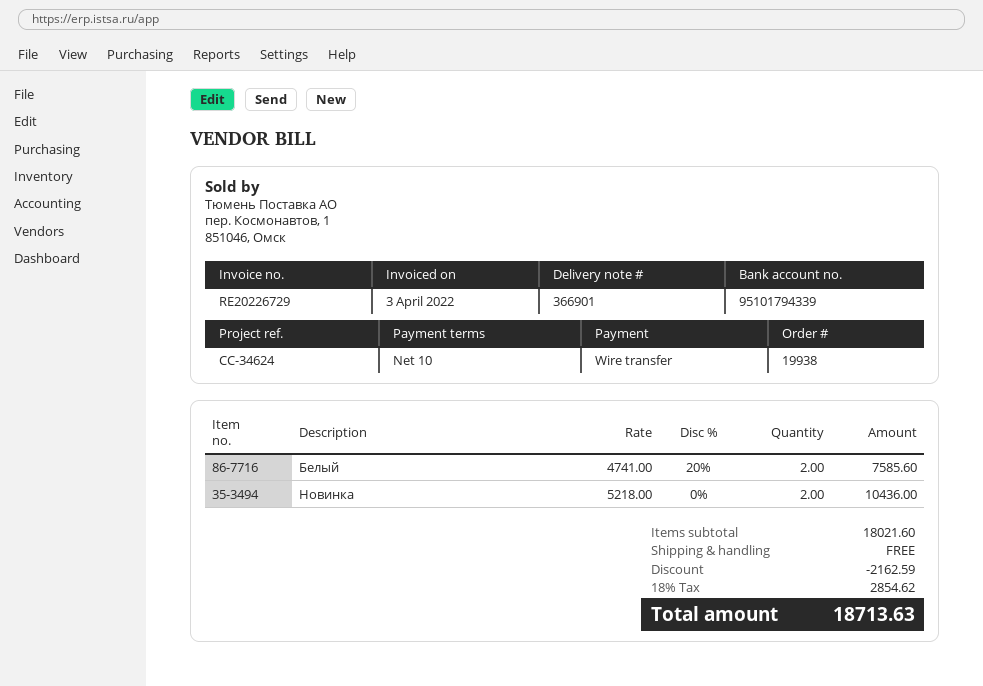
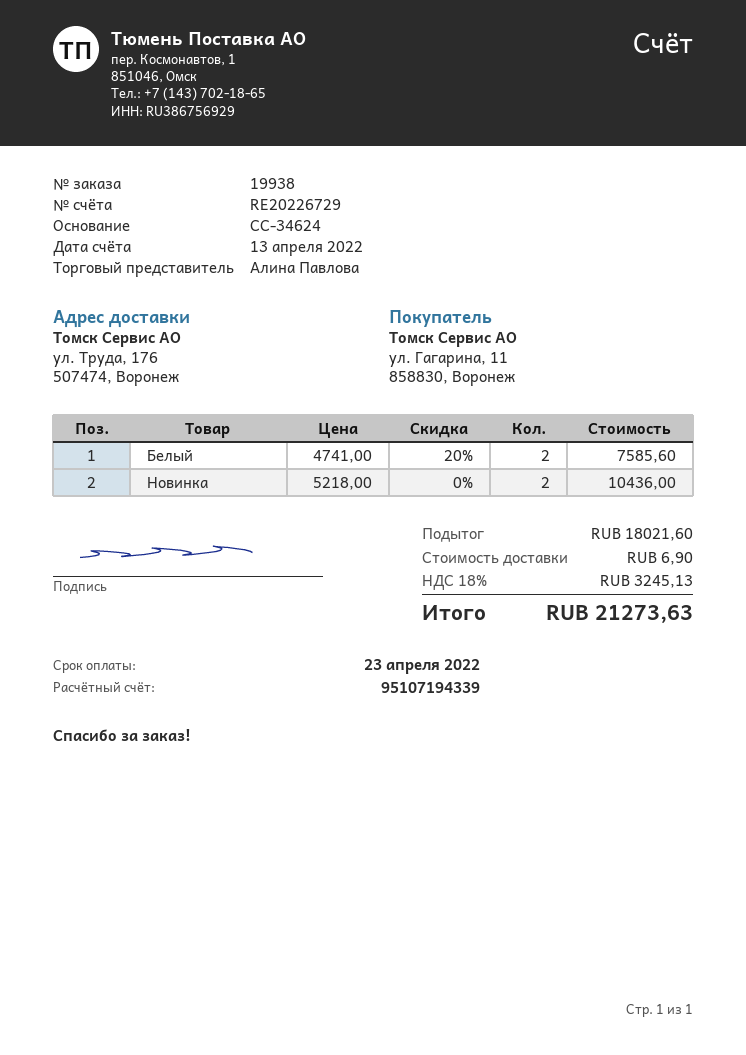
invoice date: 2022-04-03 -> 2022-04-13
bank account: 95101794339 -> 95107194339
discount: 2162.59 -> none
shipping: 0.00 -> 6.90
tax: 18% = 2854.62 -> 18% = 3245.13
total: 18713.63 -> 21273.63

